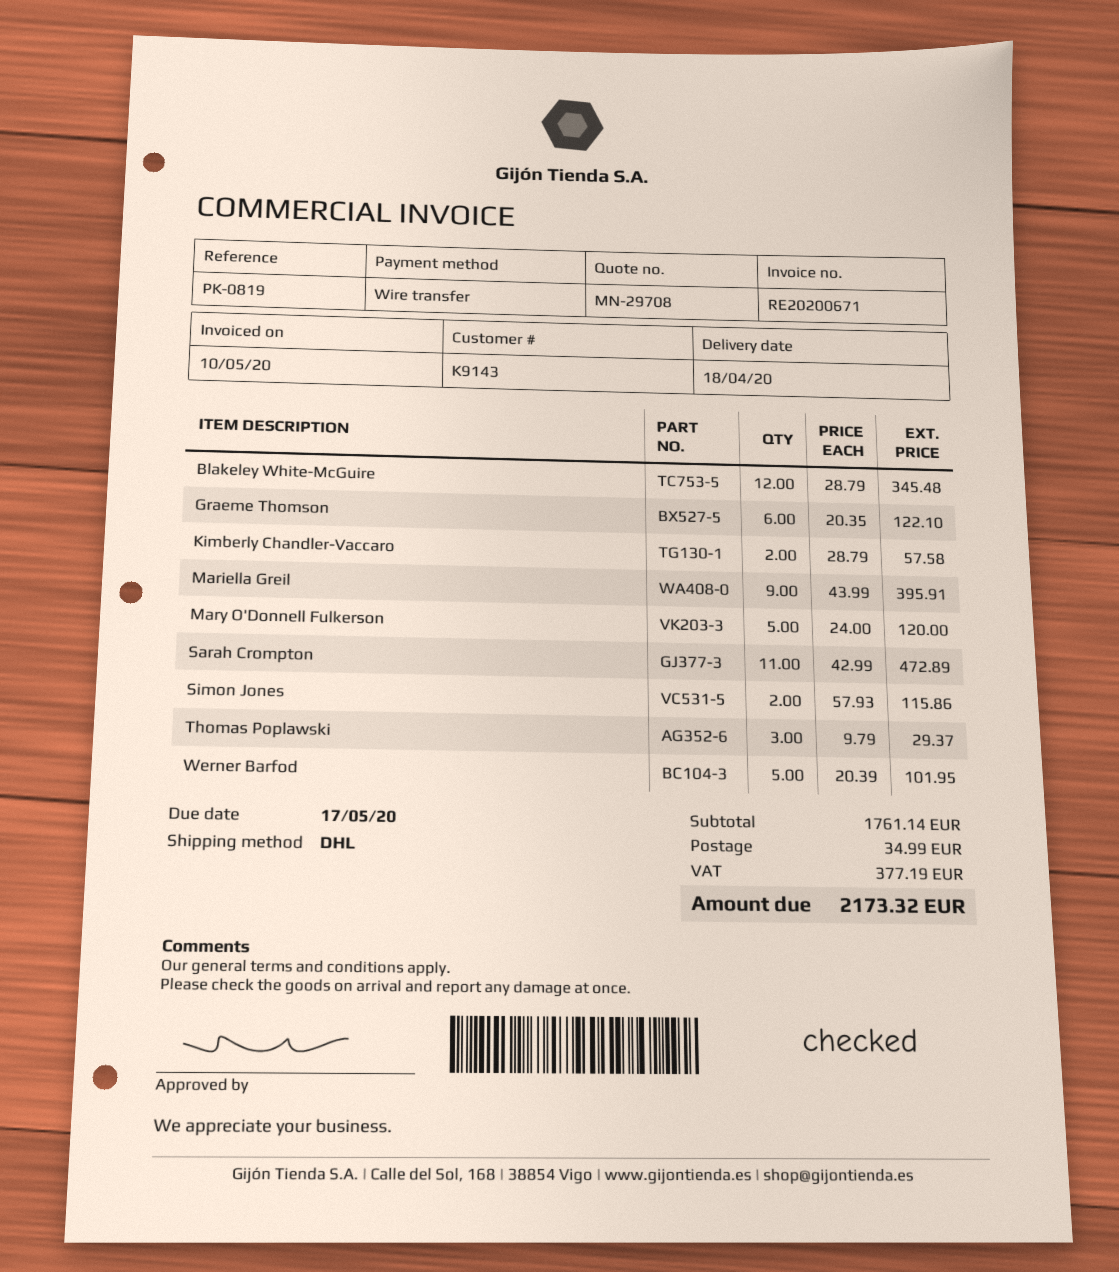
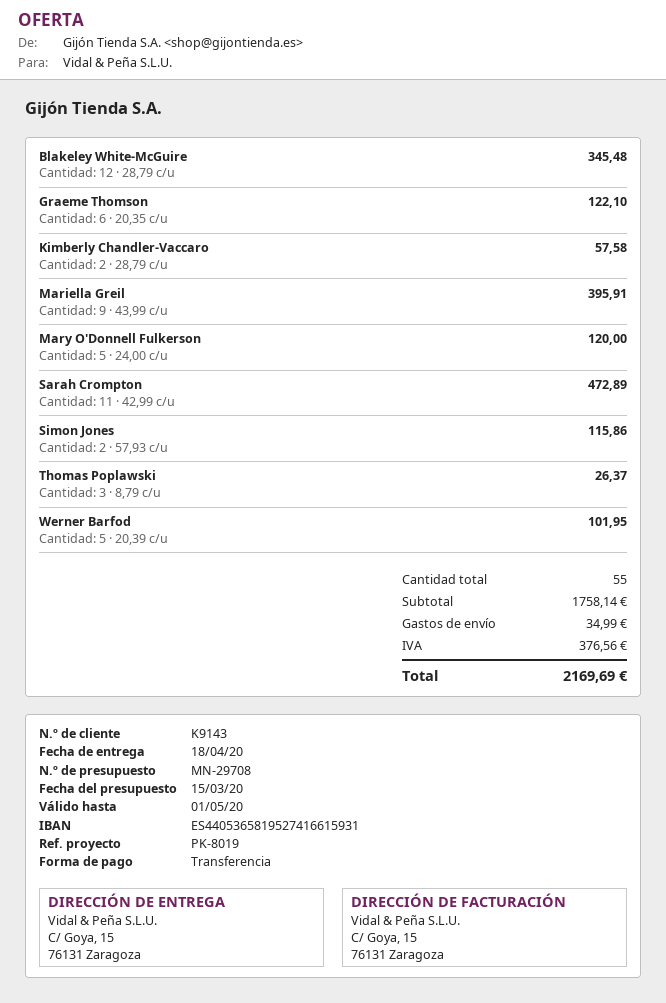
reference: PK-0819 -> PK-8019
Thomas Poplawski: 3 x 9.79 = 29.37 -> 3 x 8.79 = 26.37
subtotal: 1761.14 -> 1758.14
tax: 377.19 -> 376.56
total: 2173.32 -> 2169.69

